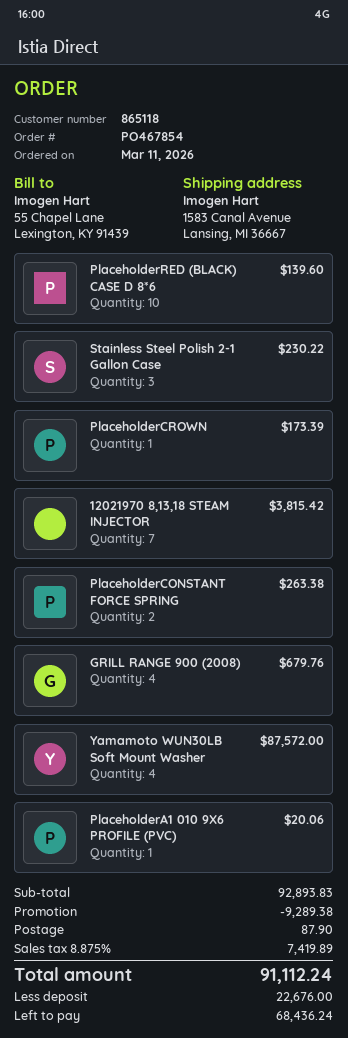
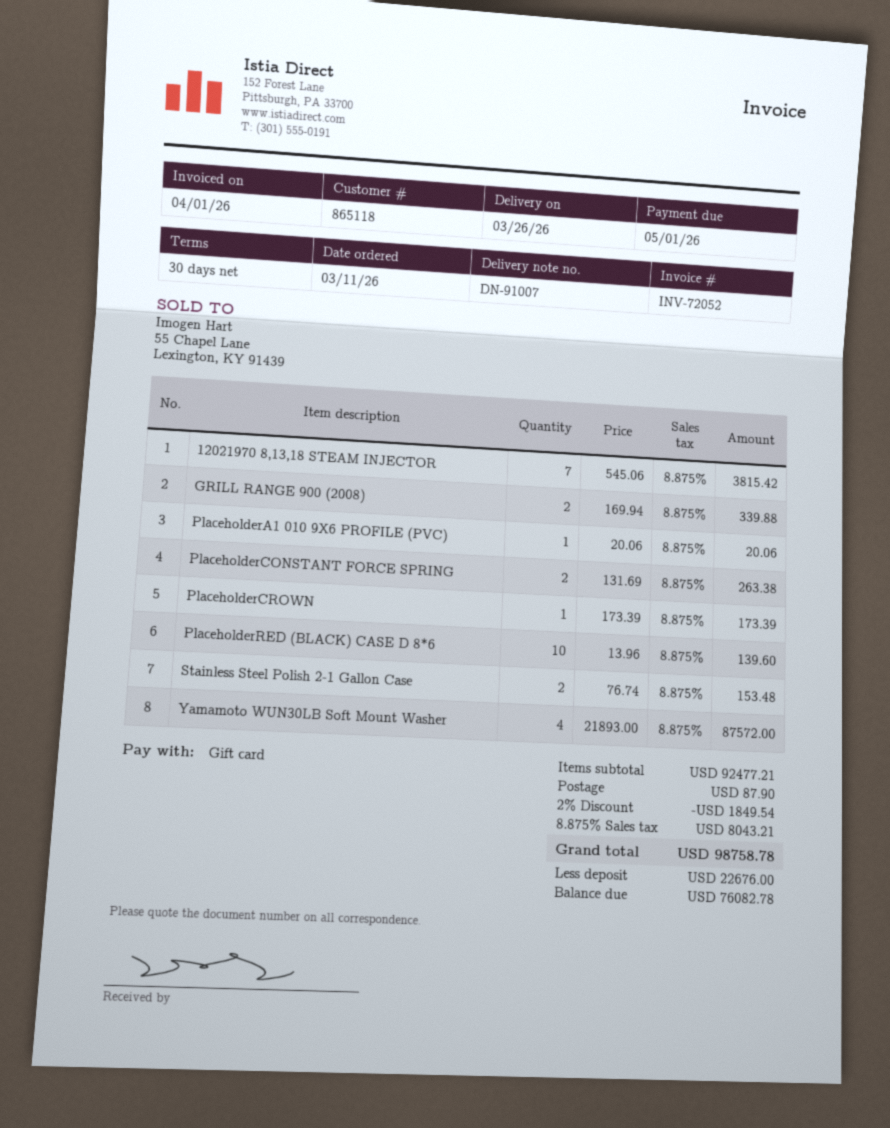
Stainless Steel Polish 2-1 Gallon Case: 3 for 230.22 -> 2 for 153.48
GRILL RANGE 900 (2008): 4 for 679.76 -> 2 for 339.88
subtotal: 92893.83 -> 92477.21
discount: 9289.38 -> 1849.54
tax: 8.875% = 7419.89 -> 8.875% = 8043.21
total: 91112.24 -> 98758.78
balance: 68436.24 -> 76082.78

